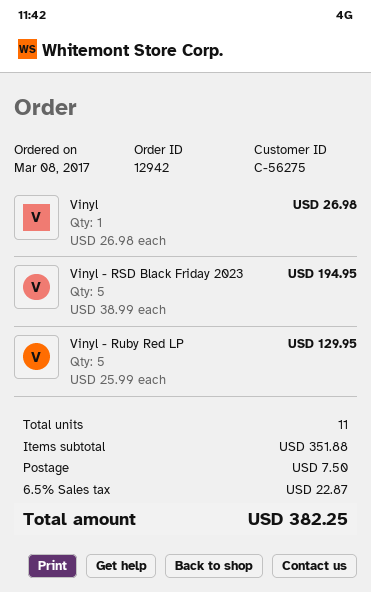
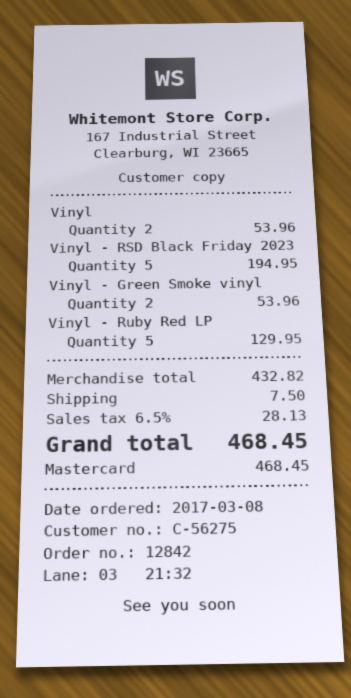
order number: 12942 -> 12842
Vinyl: 1 for 26.98 -> 2 for 53.96
Vinyl - Green Smoke vinyl: none -> 2 for 53.96
subtotal: 351.88 -> 432.82
tax: 6.5% = 22.87 -> 6.5% = 28.13
total: 382.25 -> 468.45

